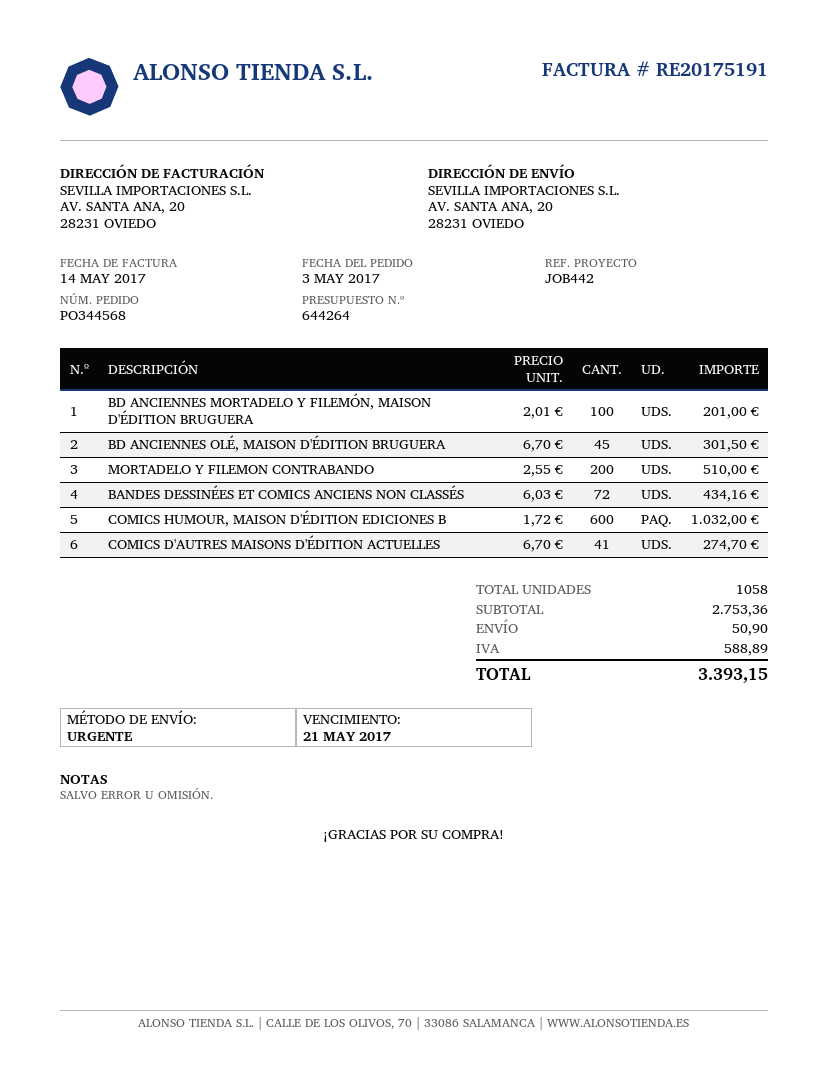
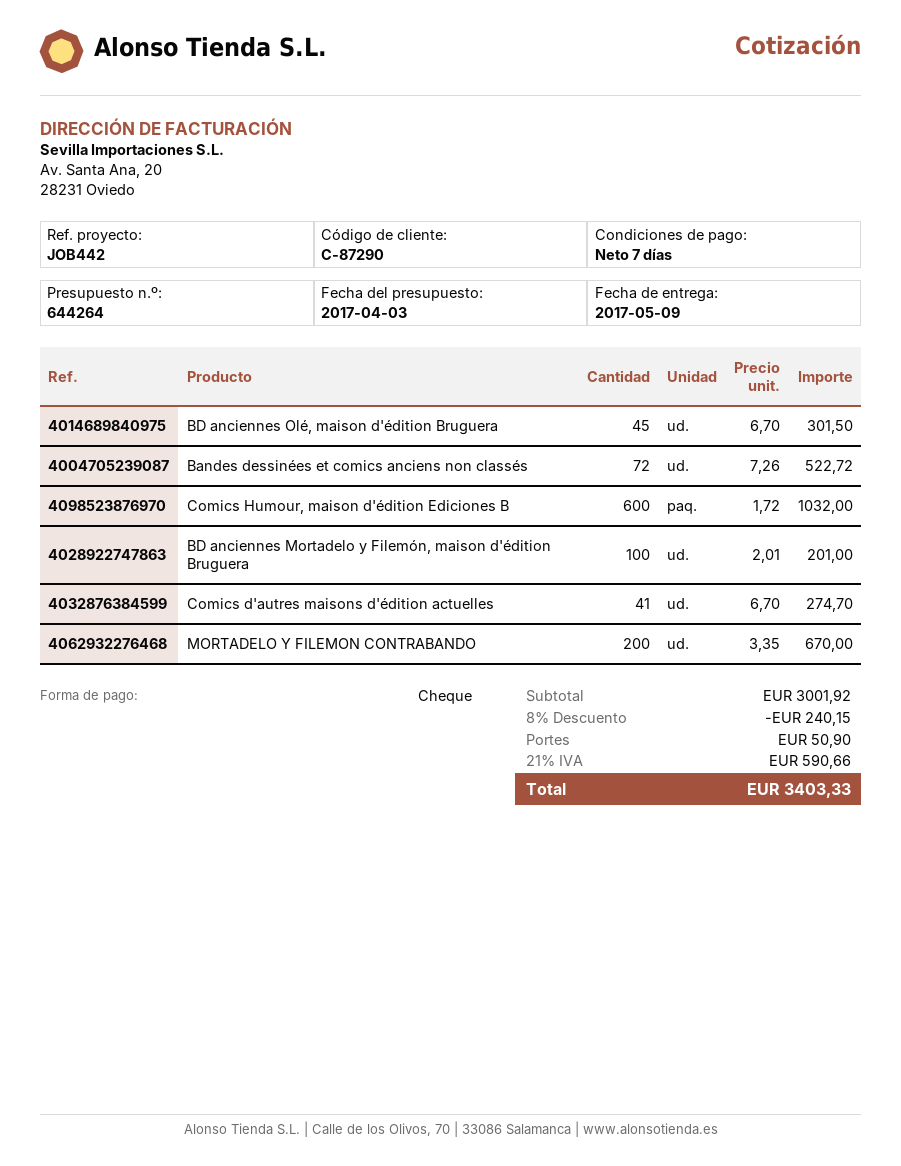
MORTADELO Y FILEMON CONTRABANDO: 200 x 2.55 = 510.00 -> 200 x 3.35 = 670.00
BANDES DESSINÉES ET COMICS ANCIENS NON CLASSÉS: 72 x 6.03 = 434.16 -> 72 x 7.26 = 522.72
subtotal: 2753.36 -> 3001.92
discount: none -> 8% = 240.15
tax: 588.89 -> 590.66
total: 3393.15 -> 3403.33

